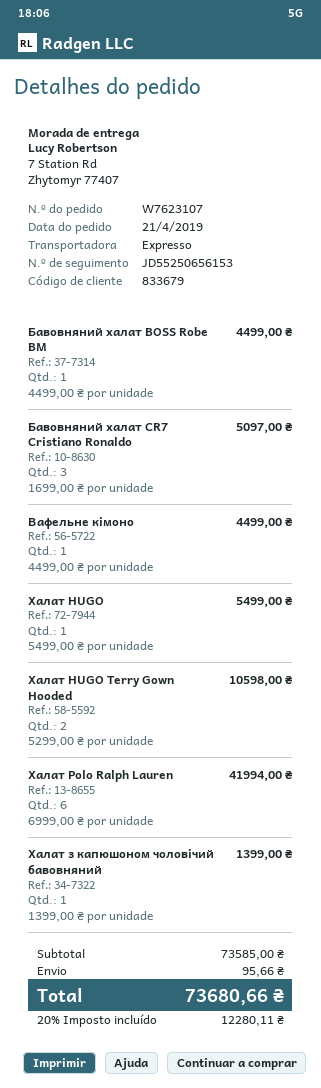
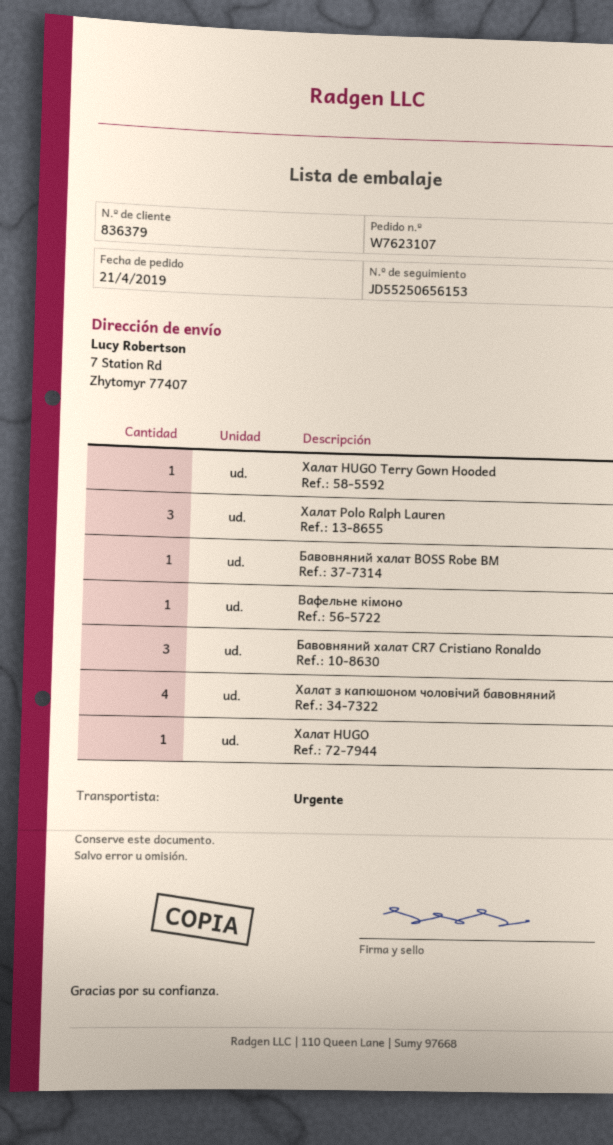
customer number: 833679 -> 836379
Халат HUGO Terry Gown Hooded: 2 -> 1
Халат Polo Ralph Lauren: 6 -> 3
Халат з капюшоном чоловічий бавовняний: 1 -> 4

